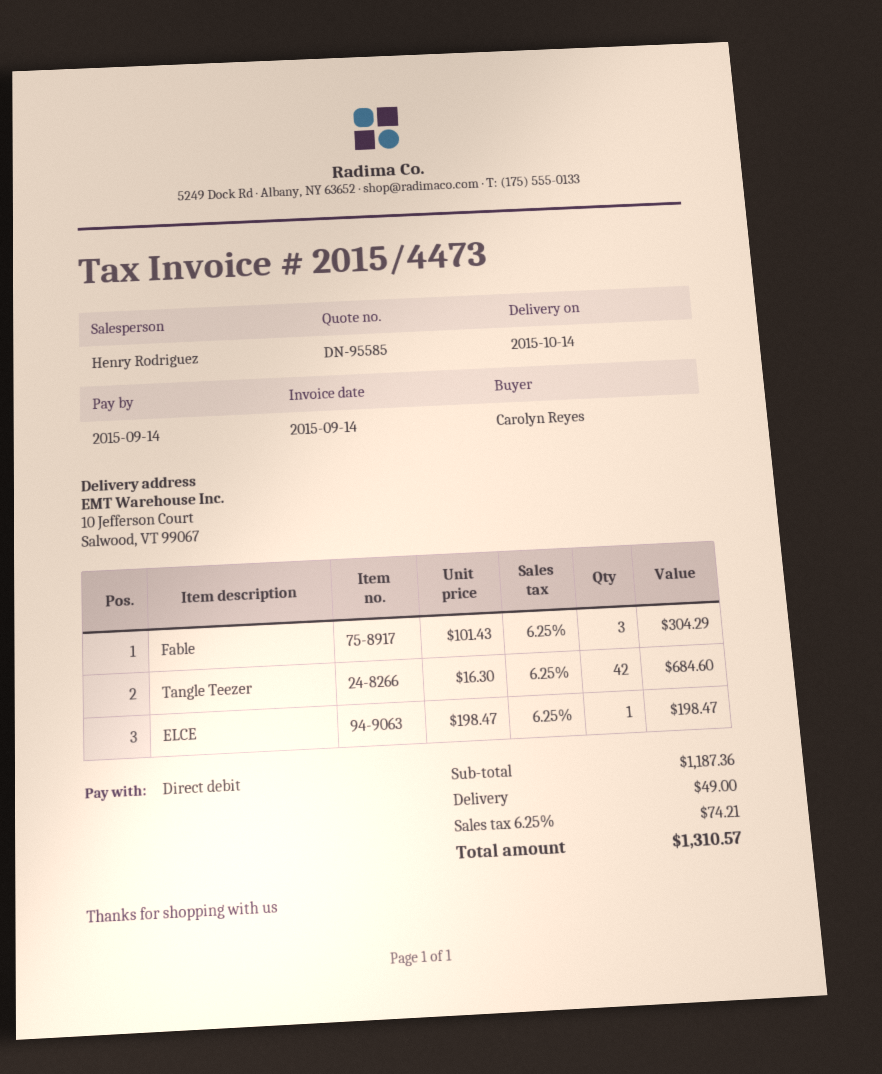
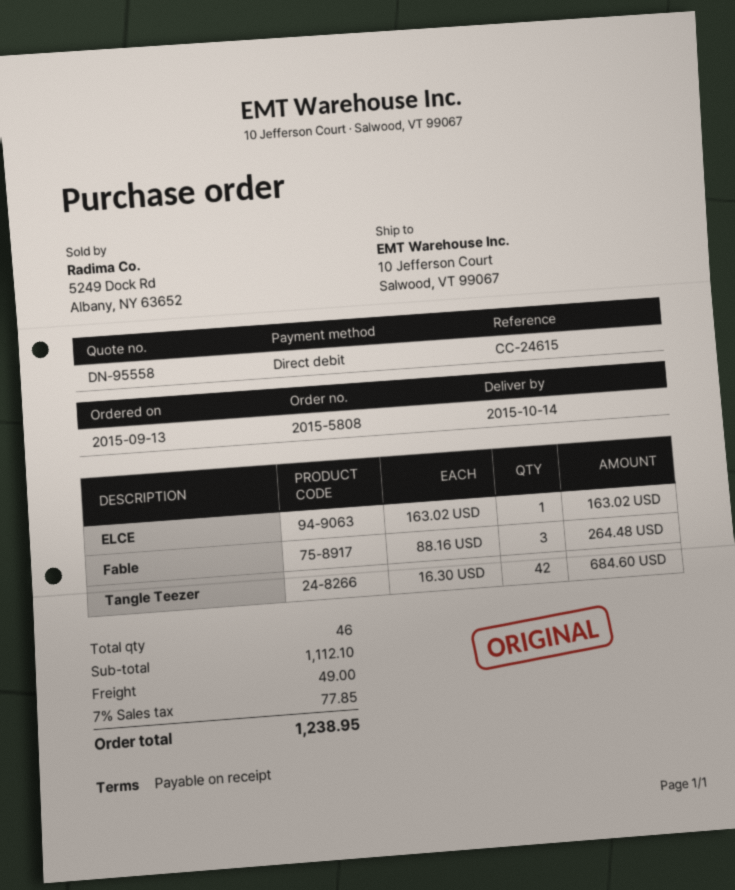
quote number: DN-95585 -> DN-95558
Fable: 3 x 101.43 = 304.29 -> 3 x 88.16 = 264.48
ELCE: 1 x 198.47 = 198.47 -> 1 x 163.02 = 163.02
subtotal: 1187.36 -> 1112.10
tax: 6.25% = 74.21 -> 7% = 77.85
total: 1310.57 -> 1238.95

